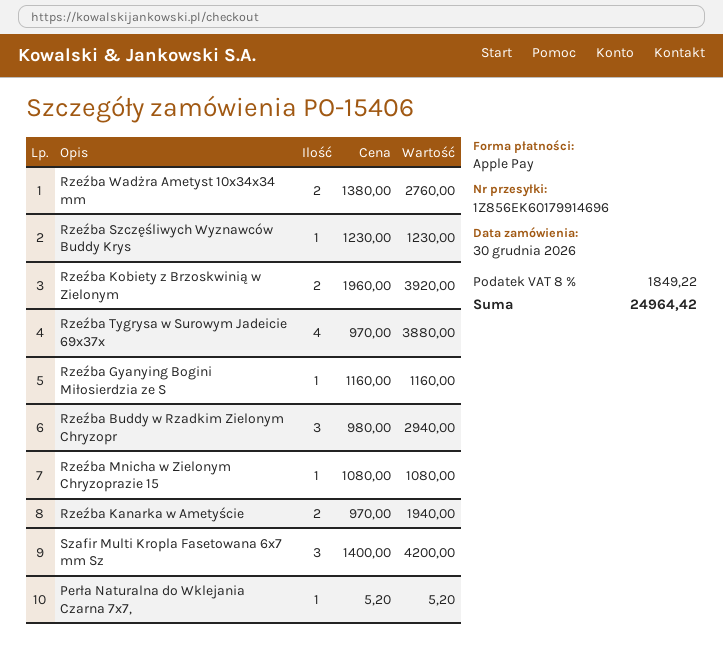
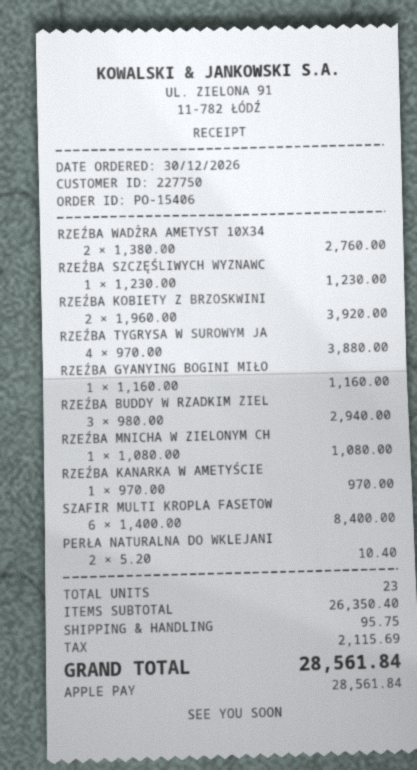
Rzeźba Kanarka w Ametyście: 2 x 970.00 = 1940.00 -> 1 x 970.00 = 970.00
Szafir Multi Kropla Fasetowana 6x7 mm Sz: 3 x 1400.00 = 4200.00 -> 6 x 1400.00 = 8400.00
Perła Naturalna do Wklejania Czarna 7x7,: 1 x 5.20 = 5.20 -> 2 x 5.20 = 10.40
shipping: none -> 95.75
tax: 1849.22 -> 2115.69
total: 24964.42 -> 28561.84

